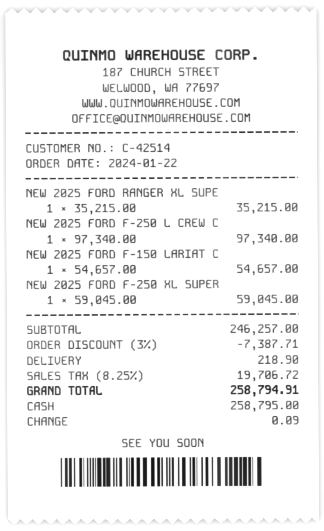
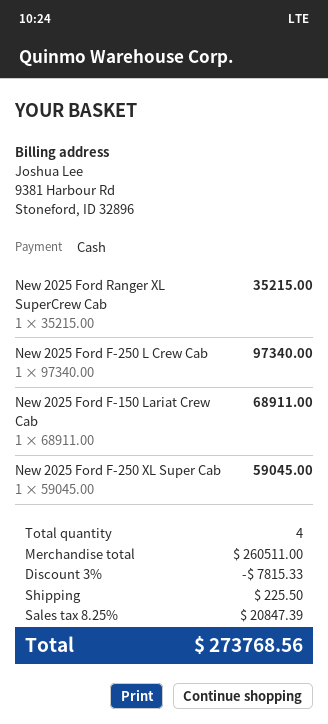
NEW 2025 FORD F-150 LARIAT C: 1 x 54657.00 = 54657.00 -> 1 x 68911.00 = 68911.00
subtotal: 246257.00 -> 260511.00
discount: 3% = 7387.71 -> 3% = 7815.33
shipping: 218.90 -> 225.50
tax: 8.25% = 19706.72 -> 8.25% = 20847.39
total: 258794.91 -> 273768.56

